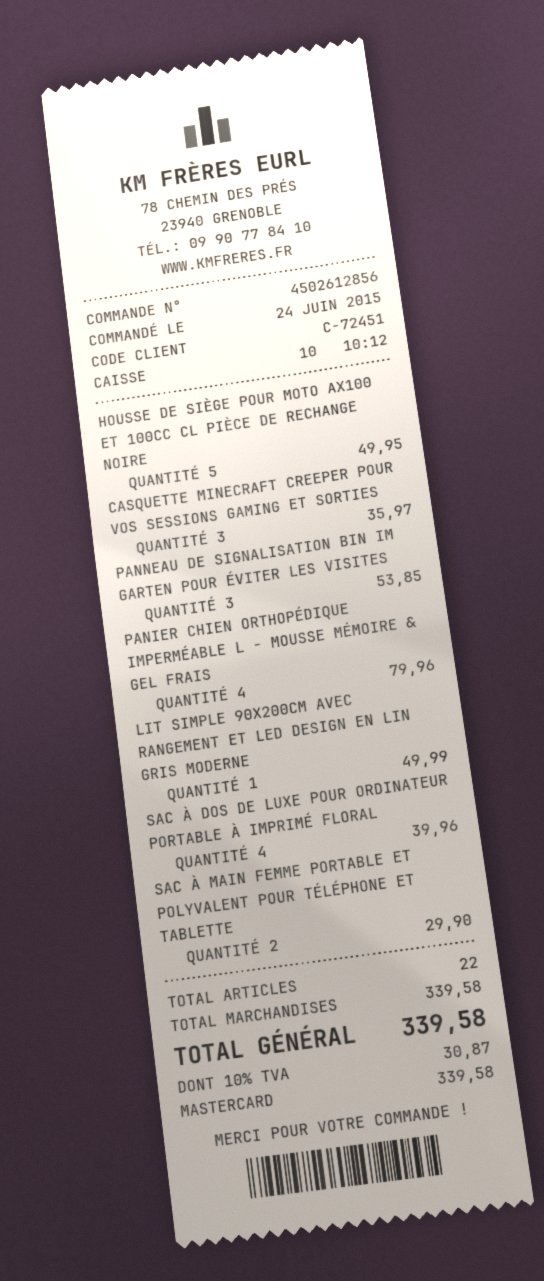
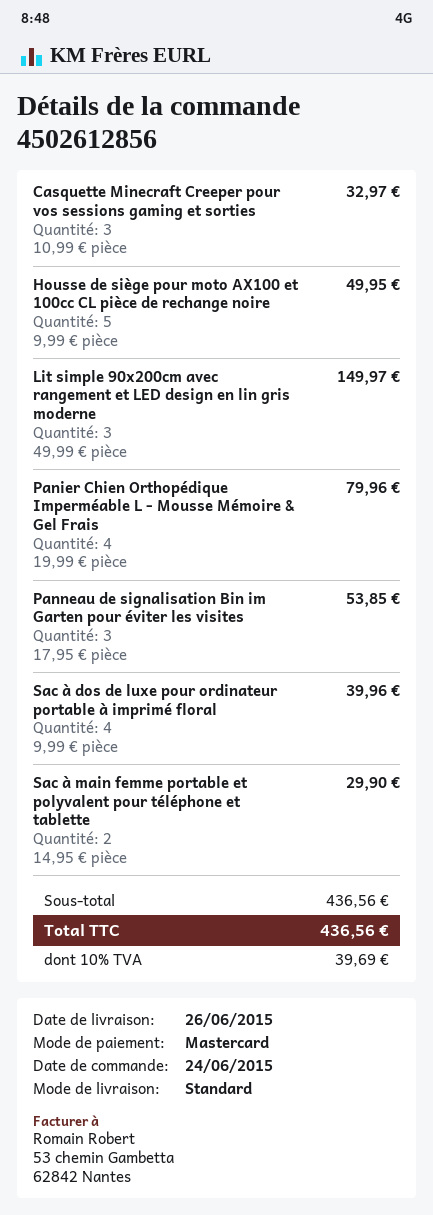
CASQUETTE MINECRAFT CREEPER POUR VOS SESSIONS GAMING ET SORTIES: 3 for 35.97 -> 3 for 32.97
LIT SIMPLE 90X200CM AVEC RANGEMENT ET LED DESIGN EN LIN GRIS MODERNE: 1 for 49.99 -> 3 for 149.97
subtotal: 339.58 -> 436.56
tax: 10% = 30.87 -> 10% = 39.69
total: 339.58 -> 436.56

